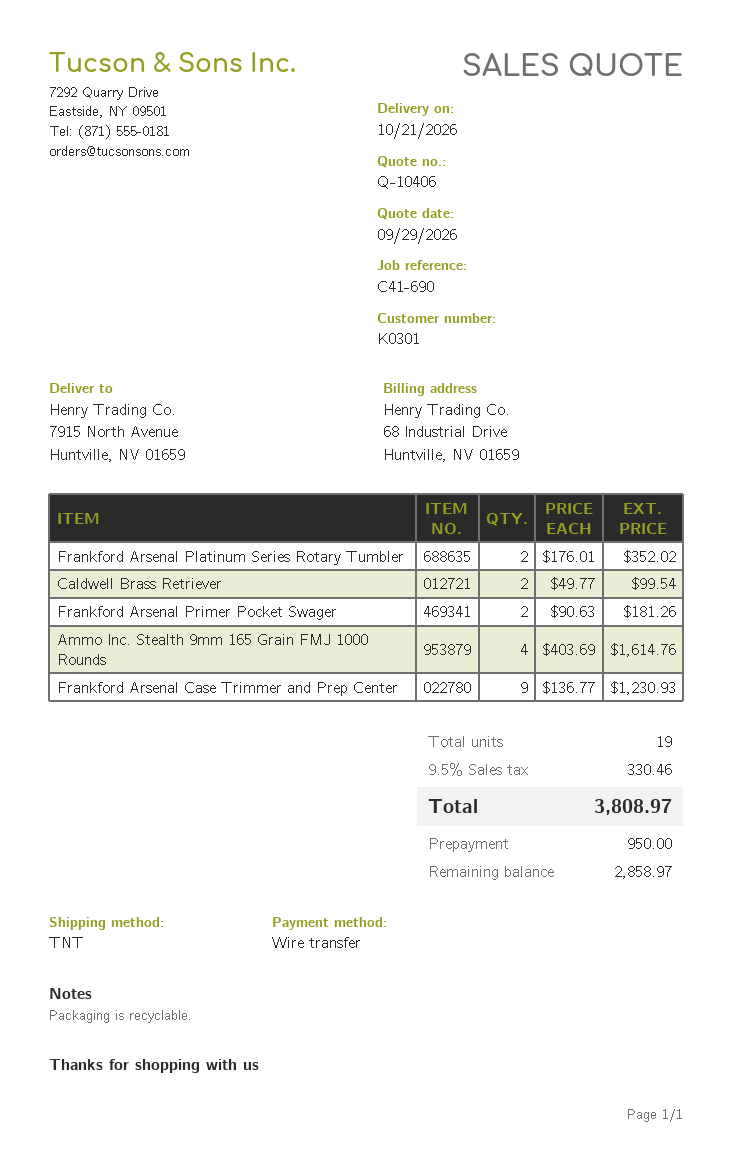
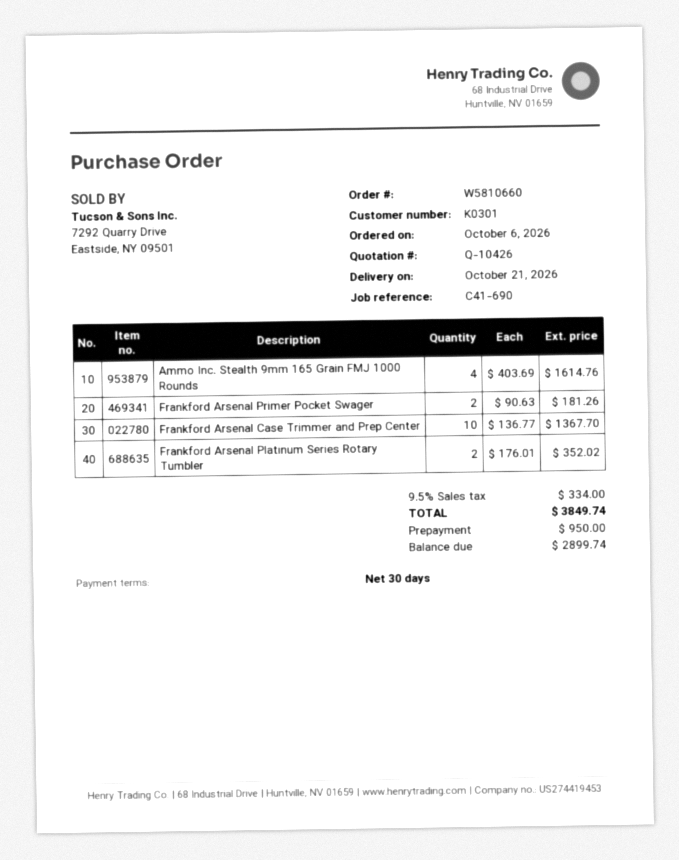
quote number: Q-10406 -> Q-10426
Caldwell Brass Retriever: 2 x 49.77 = 99.54 -> none
Frankford Arsenal Case Trimmer and Prep Center: 9 x 136.77 = 1230.93 -> 10 x 136.77 = 1367.70
tax: 9.5% = 330.46 -> 9.5% = 334.00
total: 3808.97 -> 3849.74
balance: 2858.97 -> 2899.74

